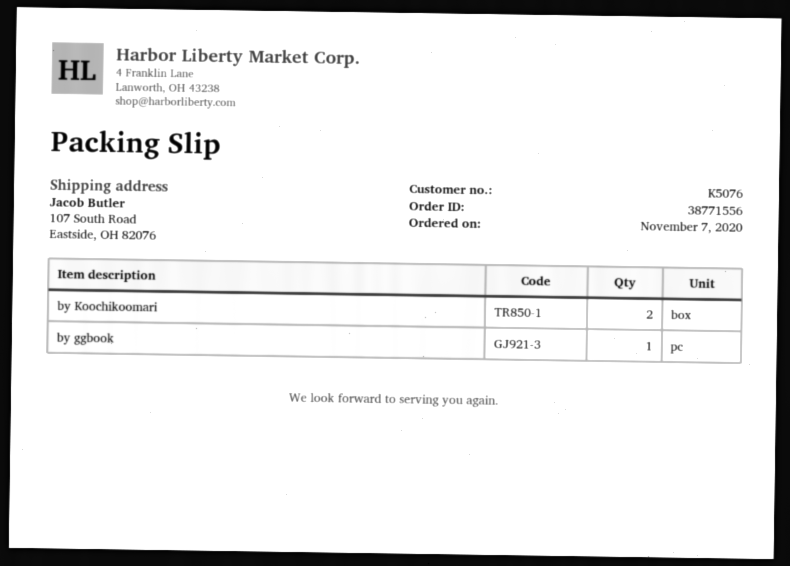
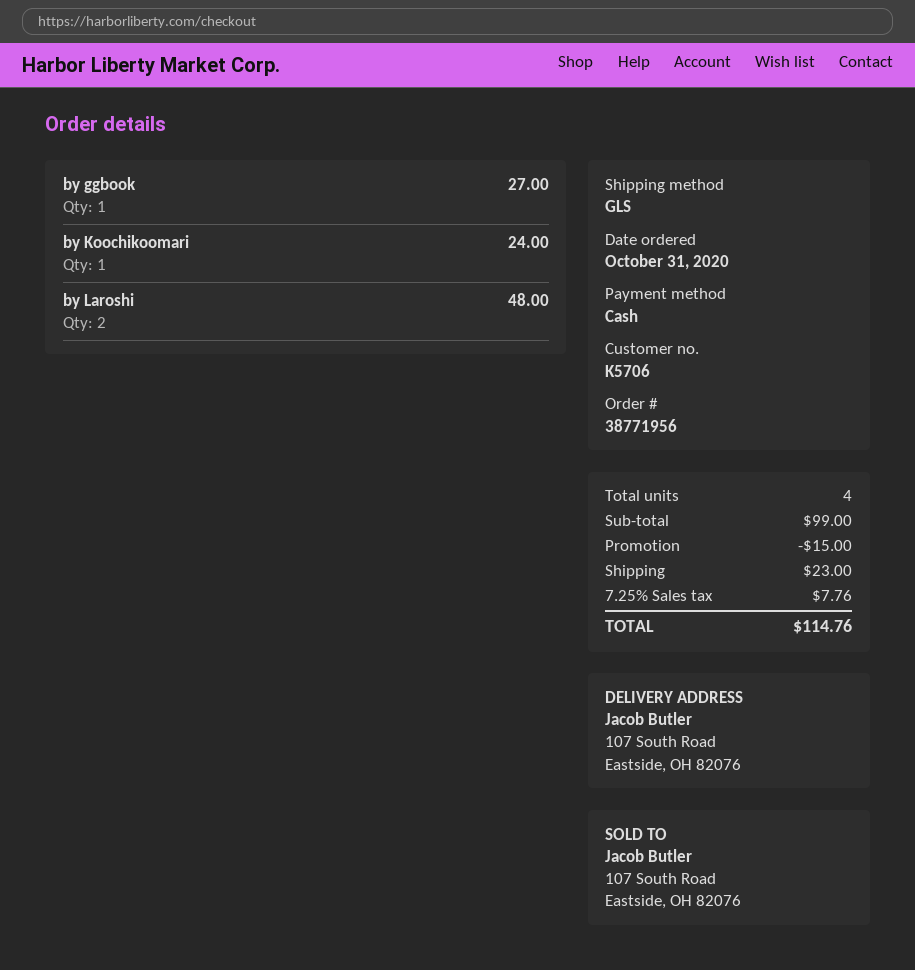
order number: 38771556 -> 38771956
order date: 2020-11-07 -> 2020-10-31
customer number: K5076 -> K5706
by Koochikoomari: 2 -> 1
by Laroshi: none -> 2

